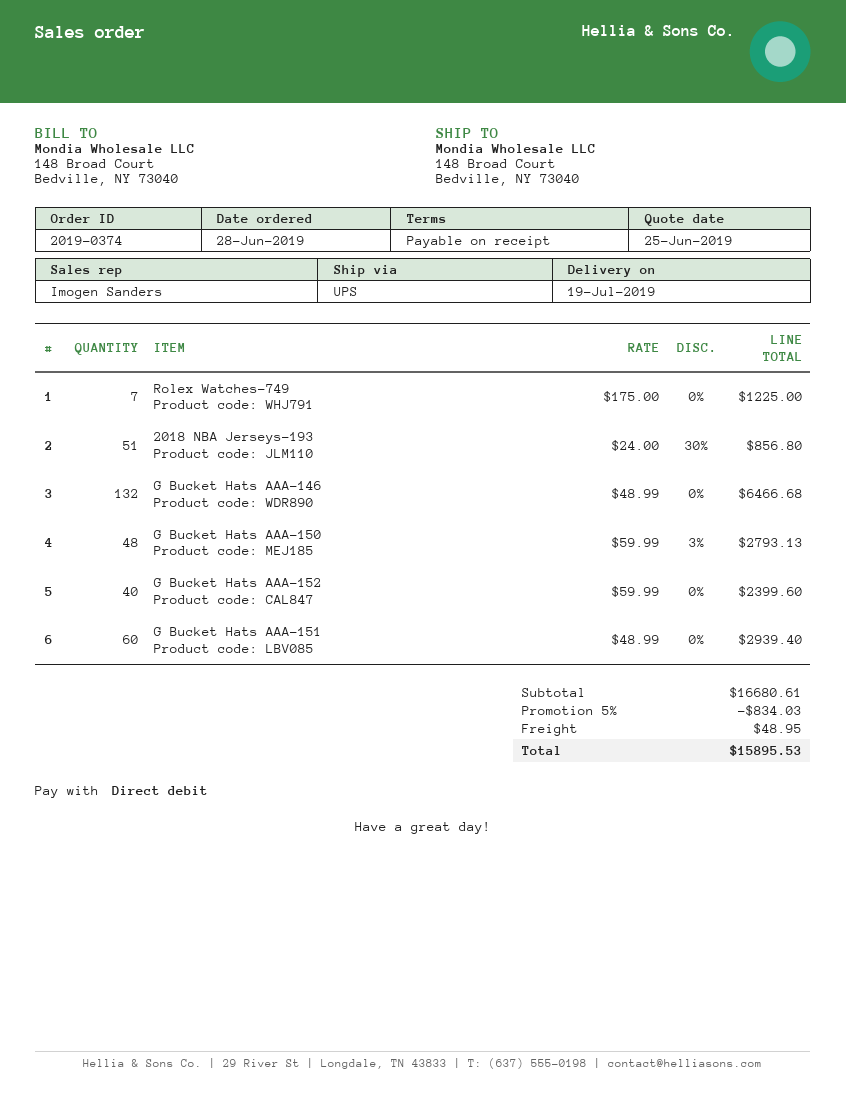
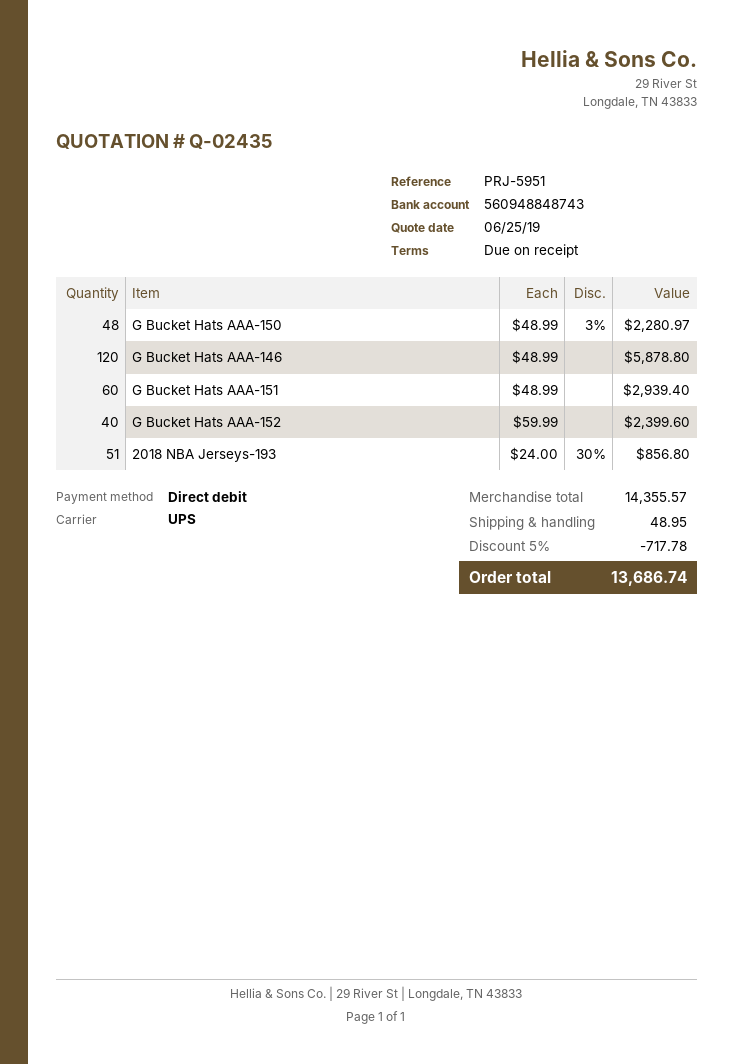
Rolex Watches-749: 7 x 175.00 = 1225.00 -> none
G Bucket Hats AAA-146: 132 x 48.99 = 6466.68 -> 120 x 48.99 = 5878.80
G Bucket Hats AAA-150: 48 x 59.99 - 3% = 2793.13 -> 48 x 48.99 - 3% = 2280.97
subtotal: 16680.61 -> 14355.57
discount: 5% = 834.03 -> 5% = 717.78
total: 15895.53 -> 13686.74

